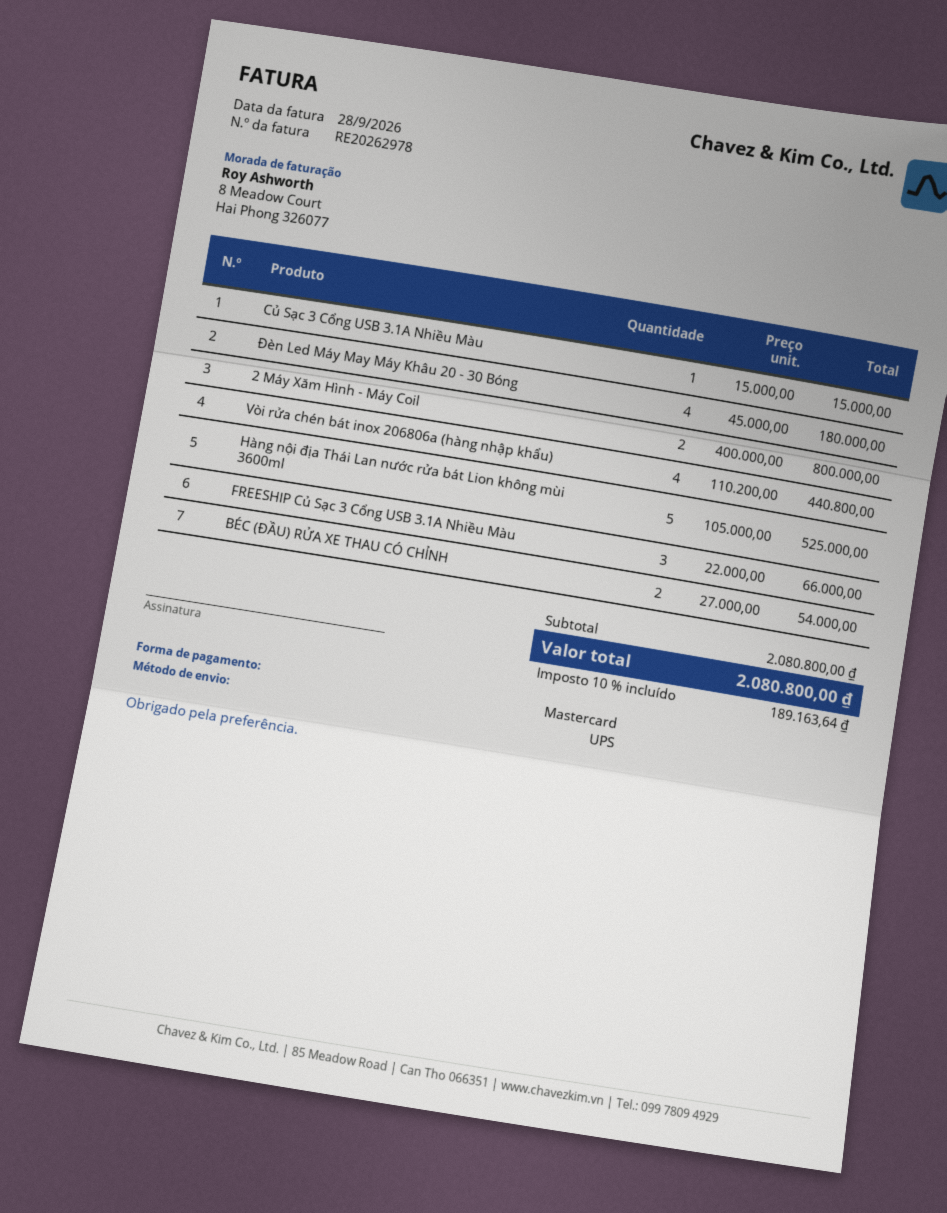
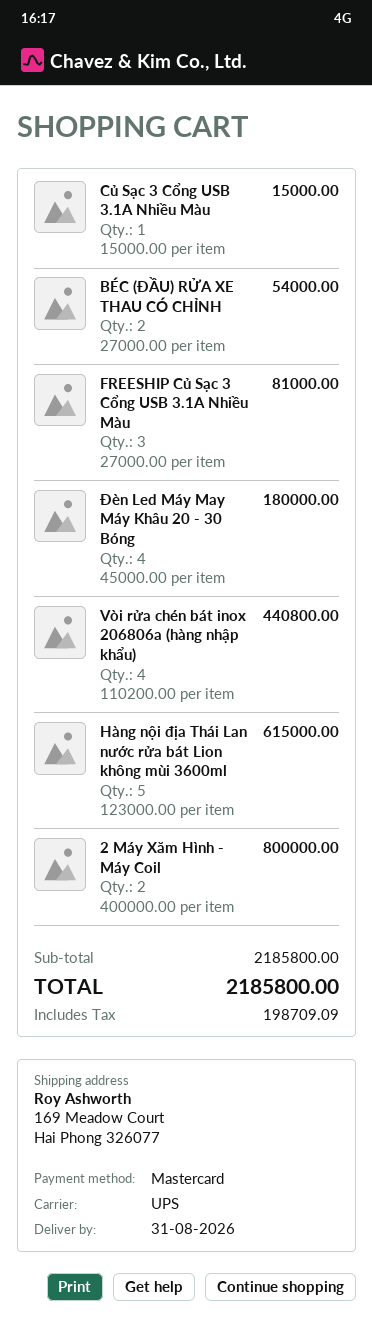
Hàng nội địa Thái Lan nước rửa bát Lion không mùi 3600ml: 5 x 105000.00 = 525000.00 -> 5 x 123000.00 = 615000.00
FREESHIP Củ Sạc 3 Cổng USB 3.1A Nhiều Màu: 3 x 22000.00 = 66000.00 -> 3 x 27000.00 = 81000.00
subtotal: 2080800.00 -> 2185800.00
tax: 189163.64 -> 198709.09
total: 2080800.00 -> 2185800.00

